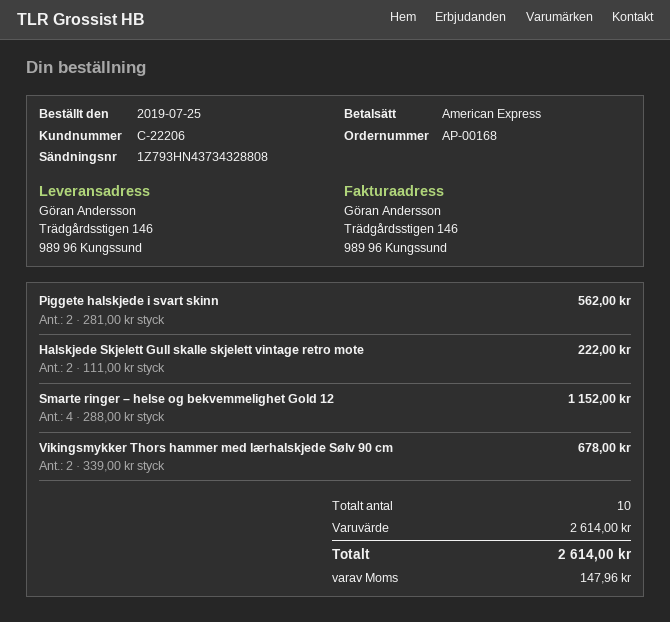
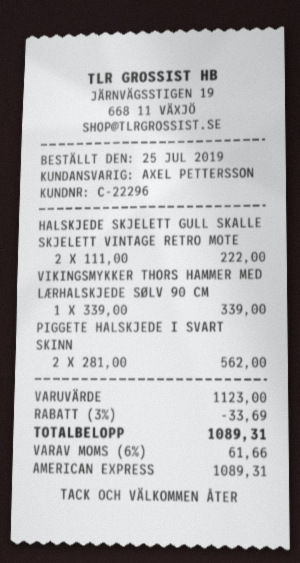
customer number: C-22206 -> C-22296
Smarte ringer – helse og bekvemmelighet Gold 12: 4 x 288.00 = 1152.00 -> none
Vikingsmykker Thors hammer med lærhalskjede Sølv 90 cm: 2 x 339.00 = 678.00 -> 1 x 339.00 = 339.00
subtotal: 2614.00 -> 1123.00
discount: none -> 3% = 33.69
tax: 147.96 -> 61.66
total: 2614.00 -> 1089.31

